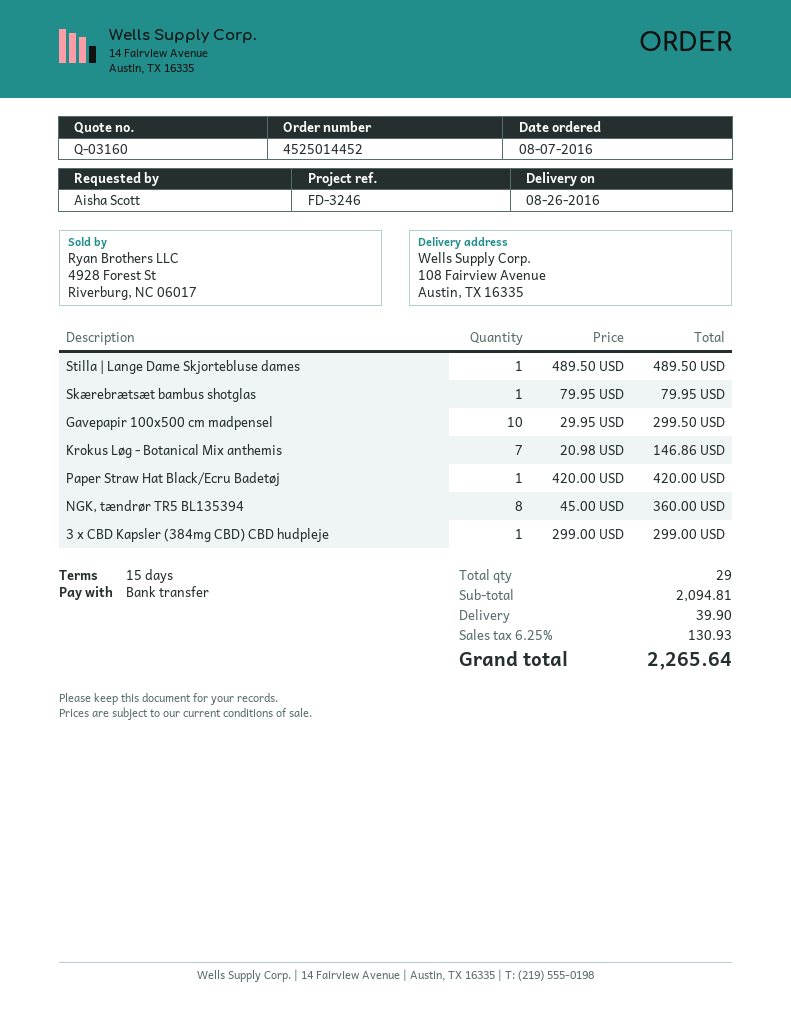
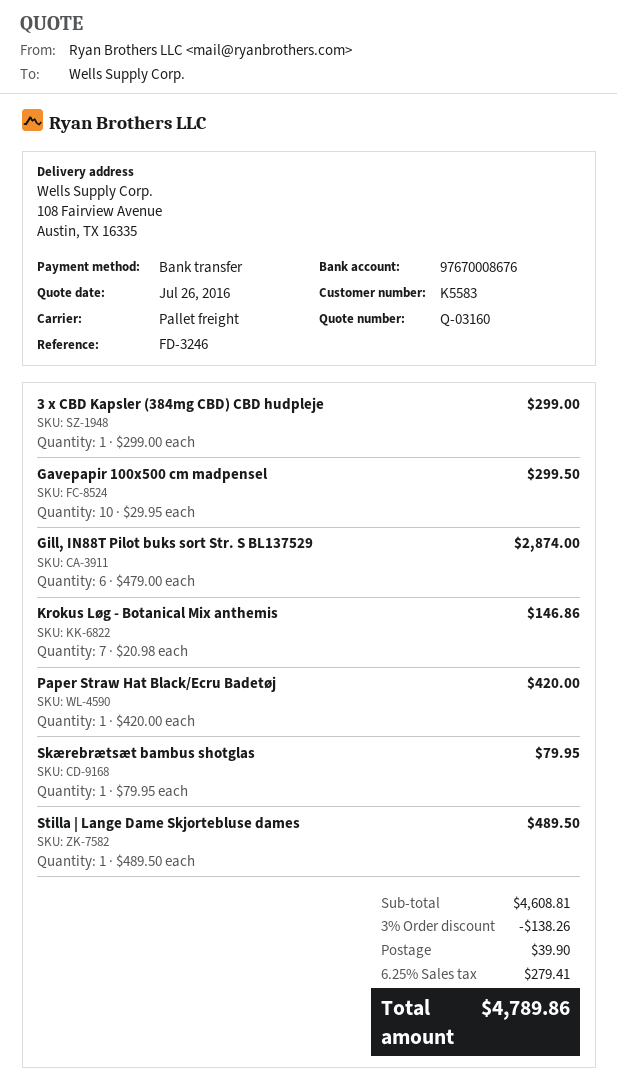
NGK, tændrør TR5 BL135394: 8 x 45.00 = 360.00 -> none
Gill, IN88T Pilot buks sort Str. S BL137529: none -> 6 x 479.00 = 2874.00
subtotal: 2094.81 -> 4608.81
discount: none -> 3% = 138.26
tax: 6.25% = 130.93 -> 6.25% = 279.41
total: 2265.64 -> 4789.86

